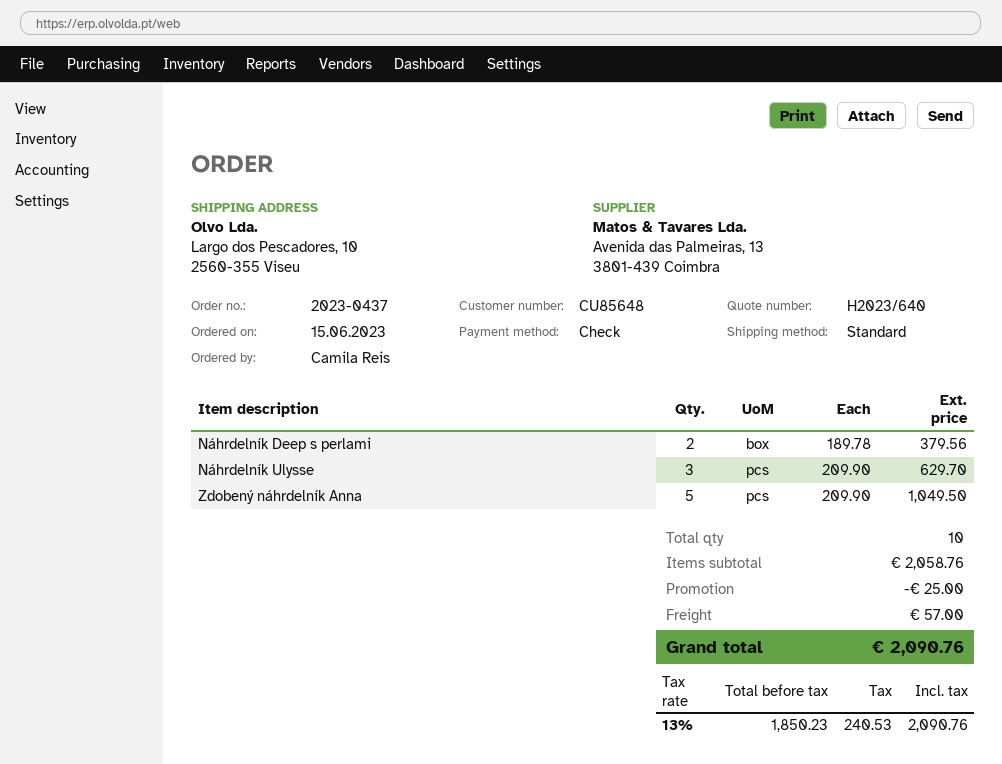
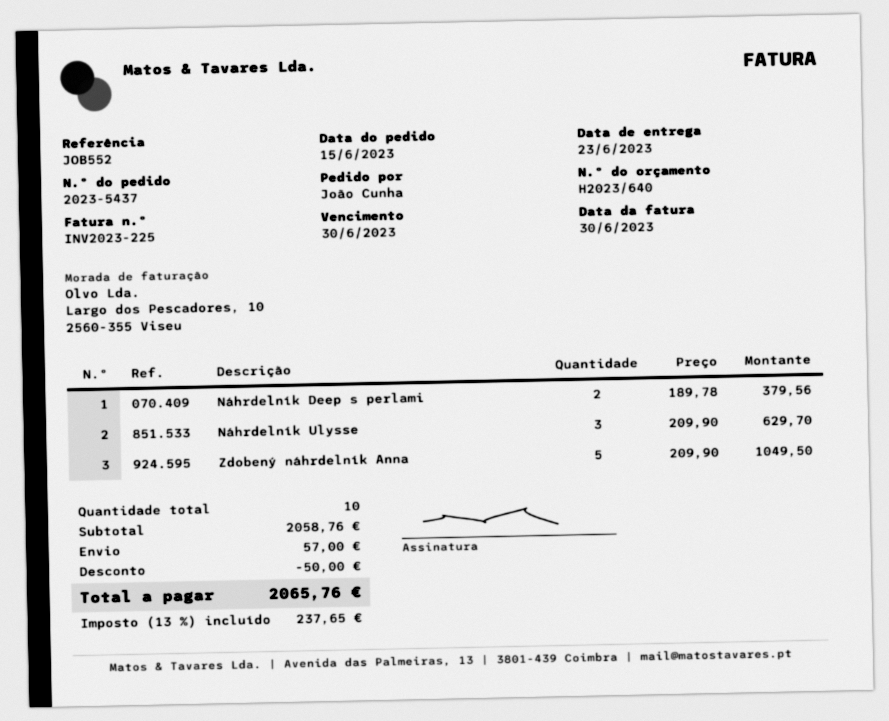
order number: 2023-0437 -> 2023-5437
ordered by: Camila Reis -> João Cunha
discount: 25.00 -> 50.00
tax: 13% = 240.53 -> 13% = 237.65
total: 2090.76 -> 2065.76

